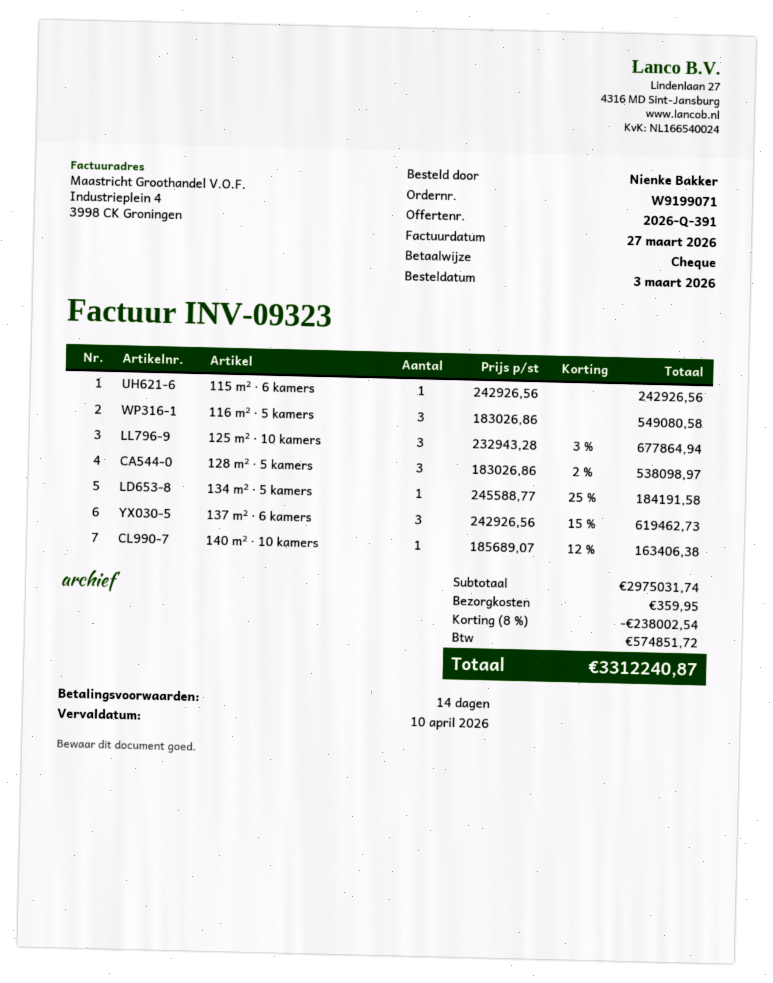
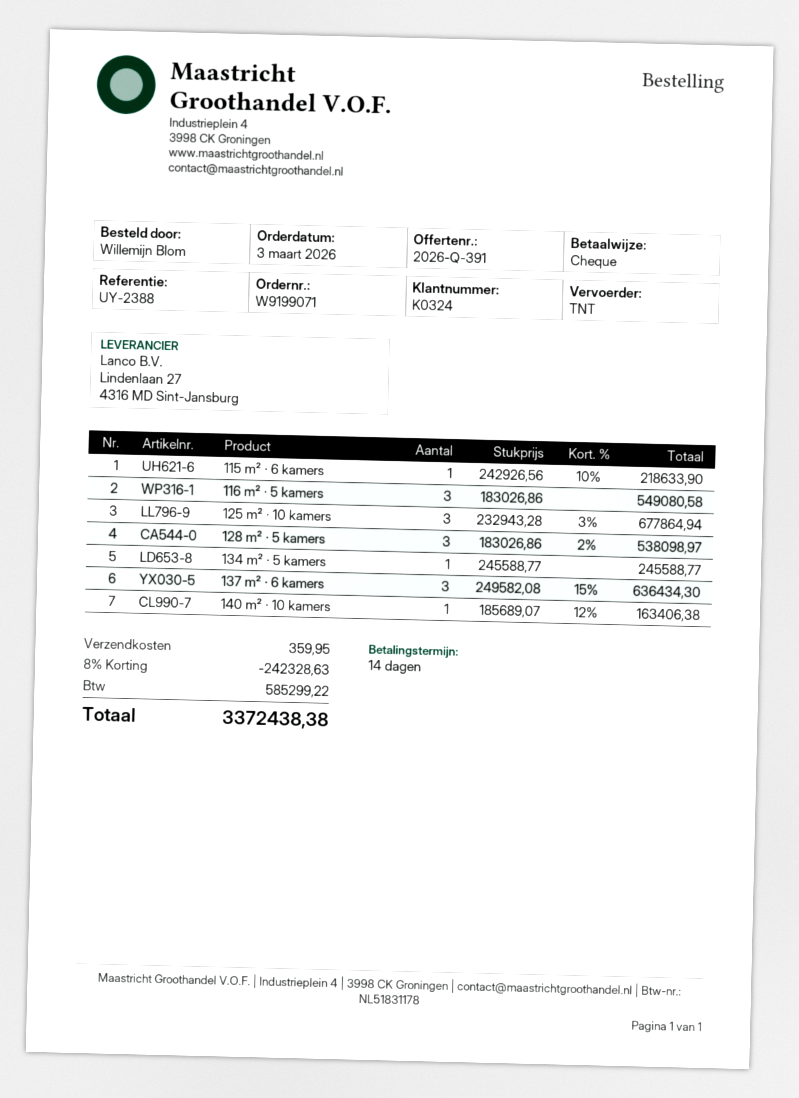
ordered by: Nienke Bakker -> Willemijn Blom
115 m² · 6 kamers: 1 x 242926.56 = 242926.56 -> 1 x 242926.56 - 10% = 218633.90
134 m² · 5 kamers: 1 x 245588.77 - 25% = 184191.58 -> 1 x 245588.77 = 245588.77
137 m² · 6 kamers: 3 x 242926.56 - 15% = 619462.73 -> 3 x 249582.08 - 15% = 636434.30
discount: 8% = 238002.54 -> 8% = 242328.63
tax: 574851.72 -> 585299.22
total: 3312240.87 -> 3372438.38

